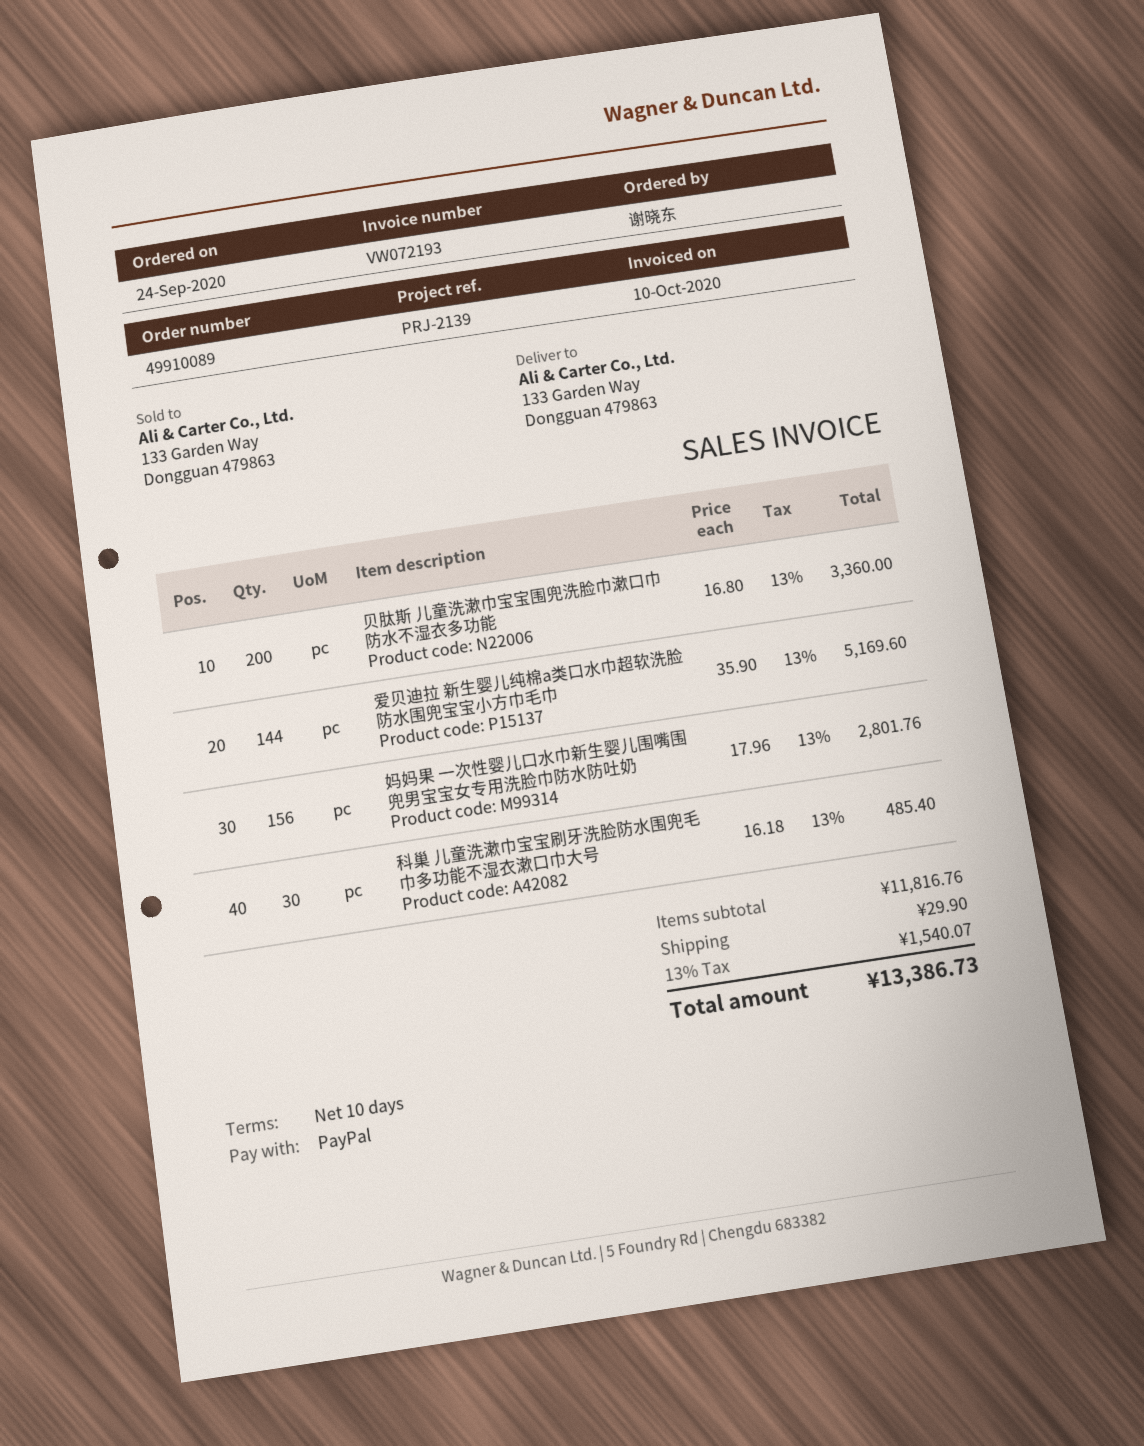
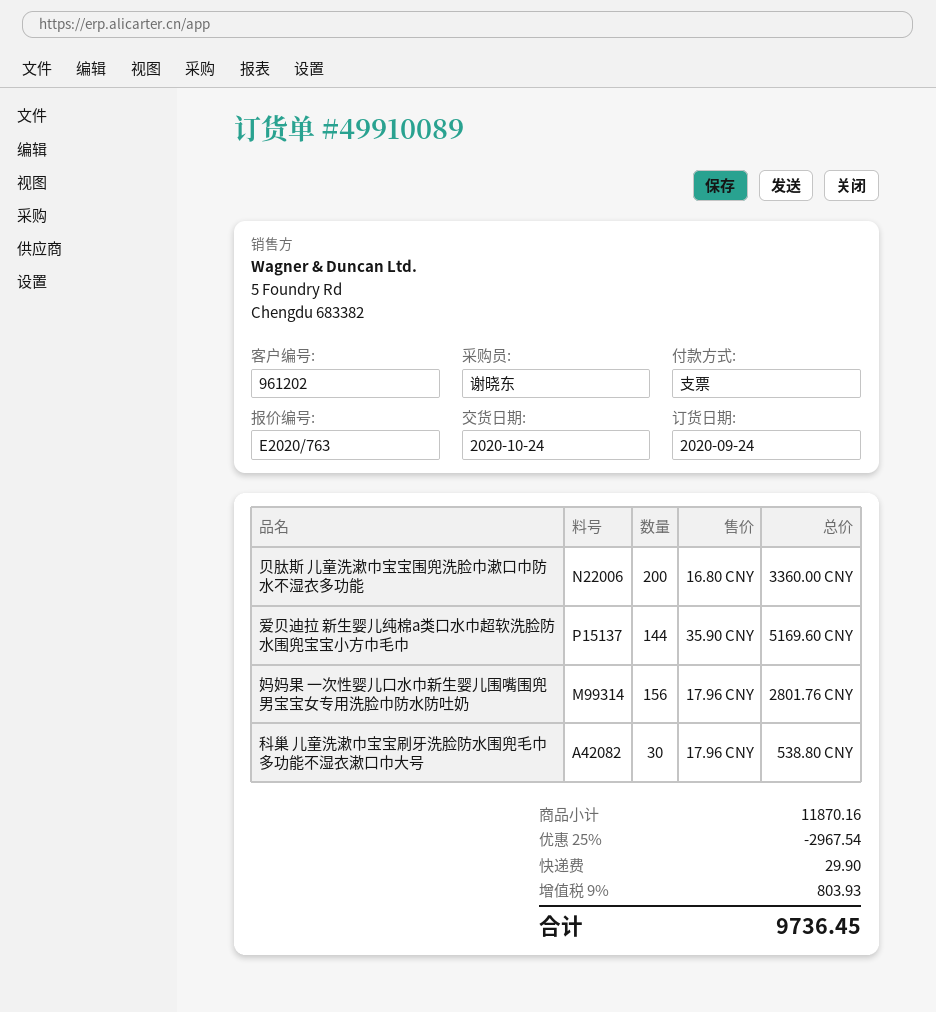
payment method: PayPal -> cheque
科巢 儿童洗漱巾宝宝刷牙洗脸防水围兜毛巾多功能不湿衣漱口巾大号: 30 x 16.18 = 485.40 -> 30 x 17.96 = 538.80
subtotal: 11816.76 -> 11870.16
discount: none -> 25% = 2967.54
tax: 13% = 1540.07 -> 9% = 803.93
total: 13386.73 -> 9736.45

